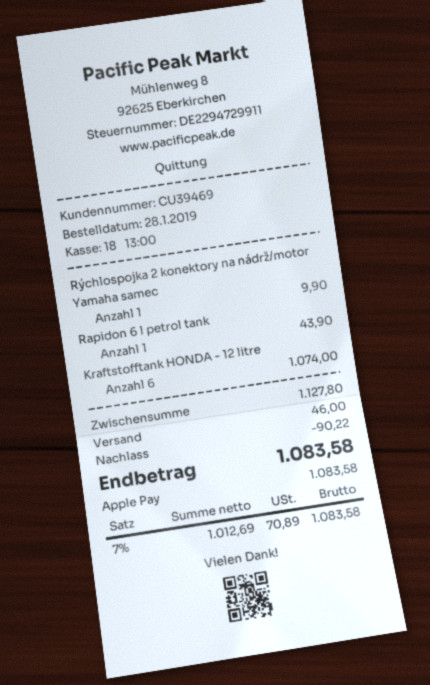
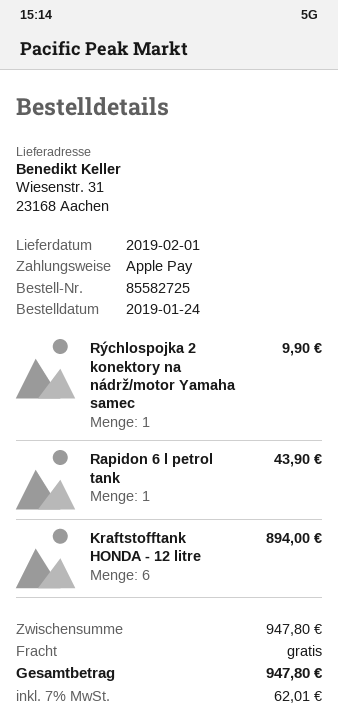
order date: 2019-01-28 -> 2019-01-24
Kraftstofftank HONDA - 12 litre: 6 for 1074.00 -> 6 for 894.00
subtotal: 1127.80 -> 947.80
discount: 90.22 -> none
shipping: 46.00 -> 0.00
tax: 7% = 70.89 -> 7% = 62.01
total: 1083.58 -> 947.80

